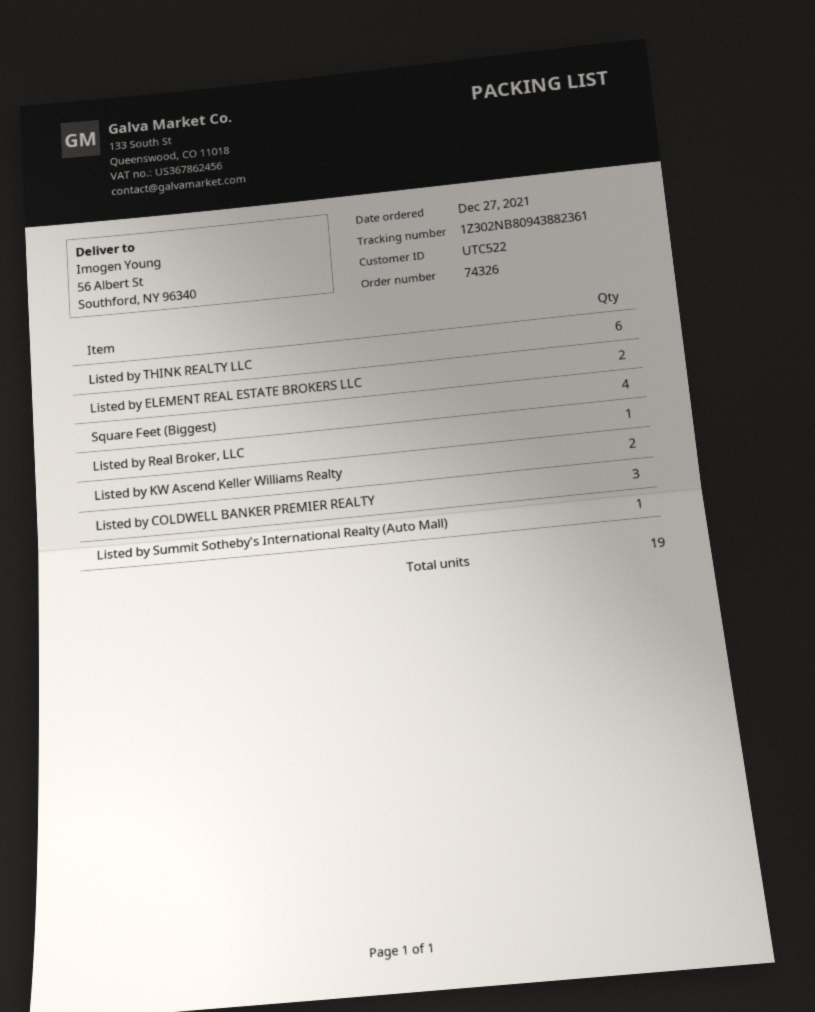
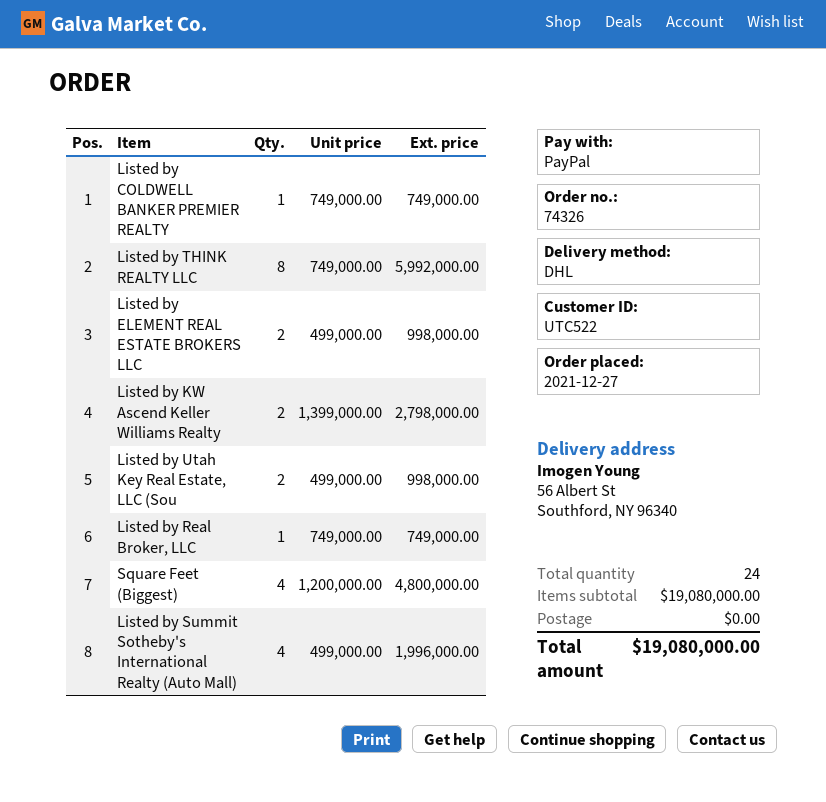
Listed by THINK REALTY LLC: 6 -> 8
Listed by COLDWELL BANKER PREMIER REALTY: 3 -> 1
Listed by Summit Sotheby's International Realty (Auto Mall): 1 -> 4
Listed by Utah Key Real Estate, LLC (Sou: none -> 2
total quantity: 19 -> 24

